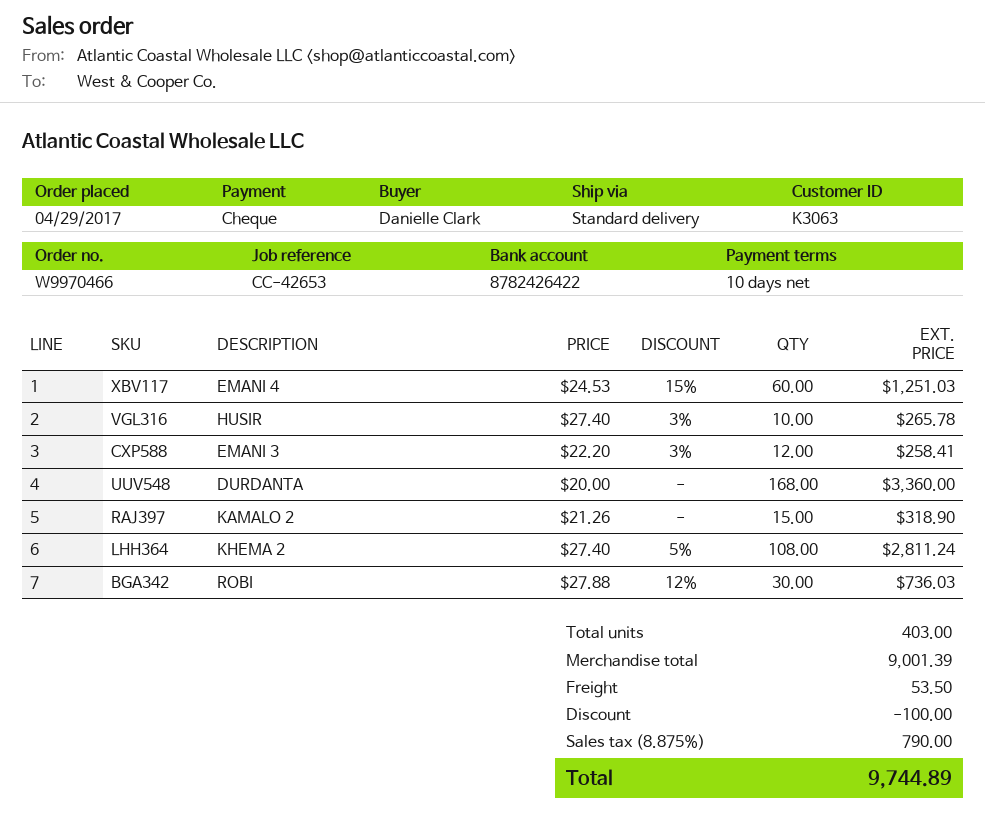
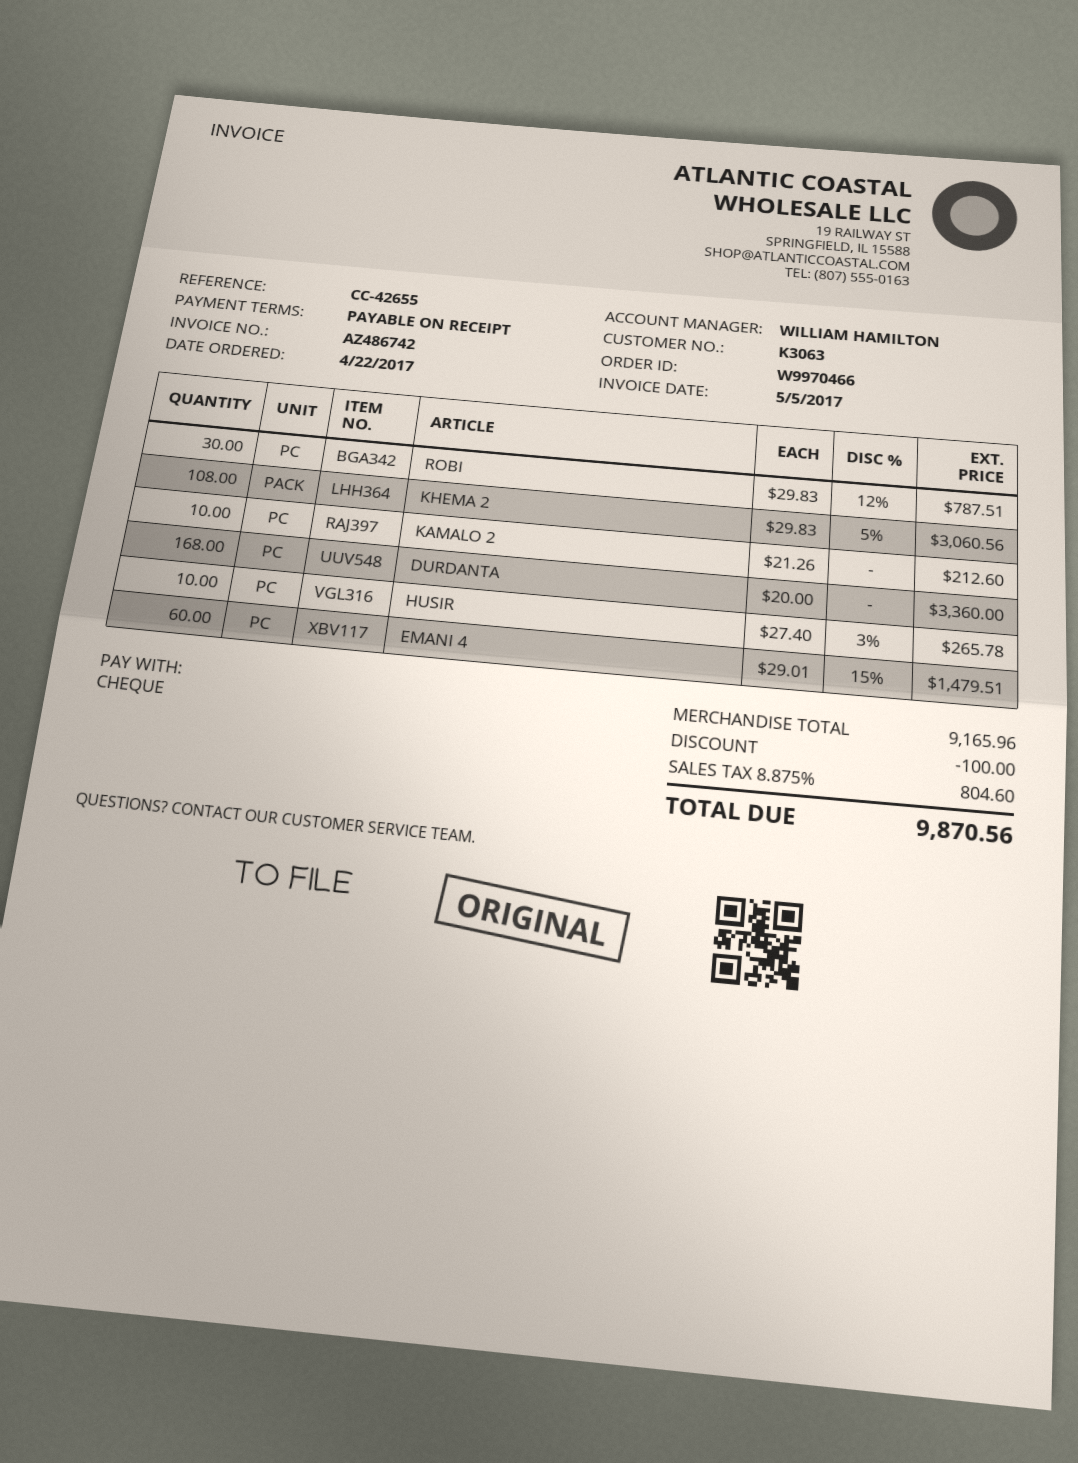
order date: 2017-04-29 -> 2017-04-22
payment terms: 10 days -> on receipt
reference: CC-42653 -> CC-42655
EMANI 4: 60 x 24.53 - 15% = 1251.03 -> 60 x 29.01 - 15% = 1479.51
EMANI 3: 12 x 22.20 - 3% = 258.41 -> none
KAMALO 2: 15 x 21.26 = 318.90 -> 10 x 21.26 = 212.60
KHEMA 2: 108 x 27.40 - 5% = 2811.24 -> 108 x 29.83 - 5% = 3060.56
ROBI: 30 x 27.88 - 12% = 736.03 -> 30 x 29.83 - 12% = 787.51
subtotal: 9001.39 -> 9165.96
shipping: 53.50 -> none
tax: 8.875% = 790.00 -> 8.875% = 804.60
total: 9744.89 -> 9870.56

